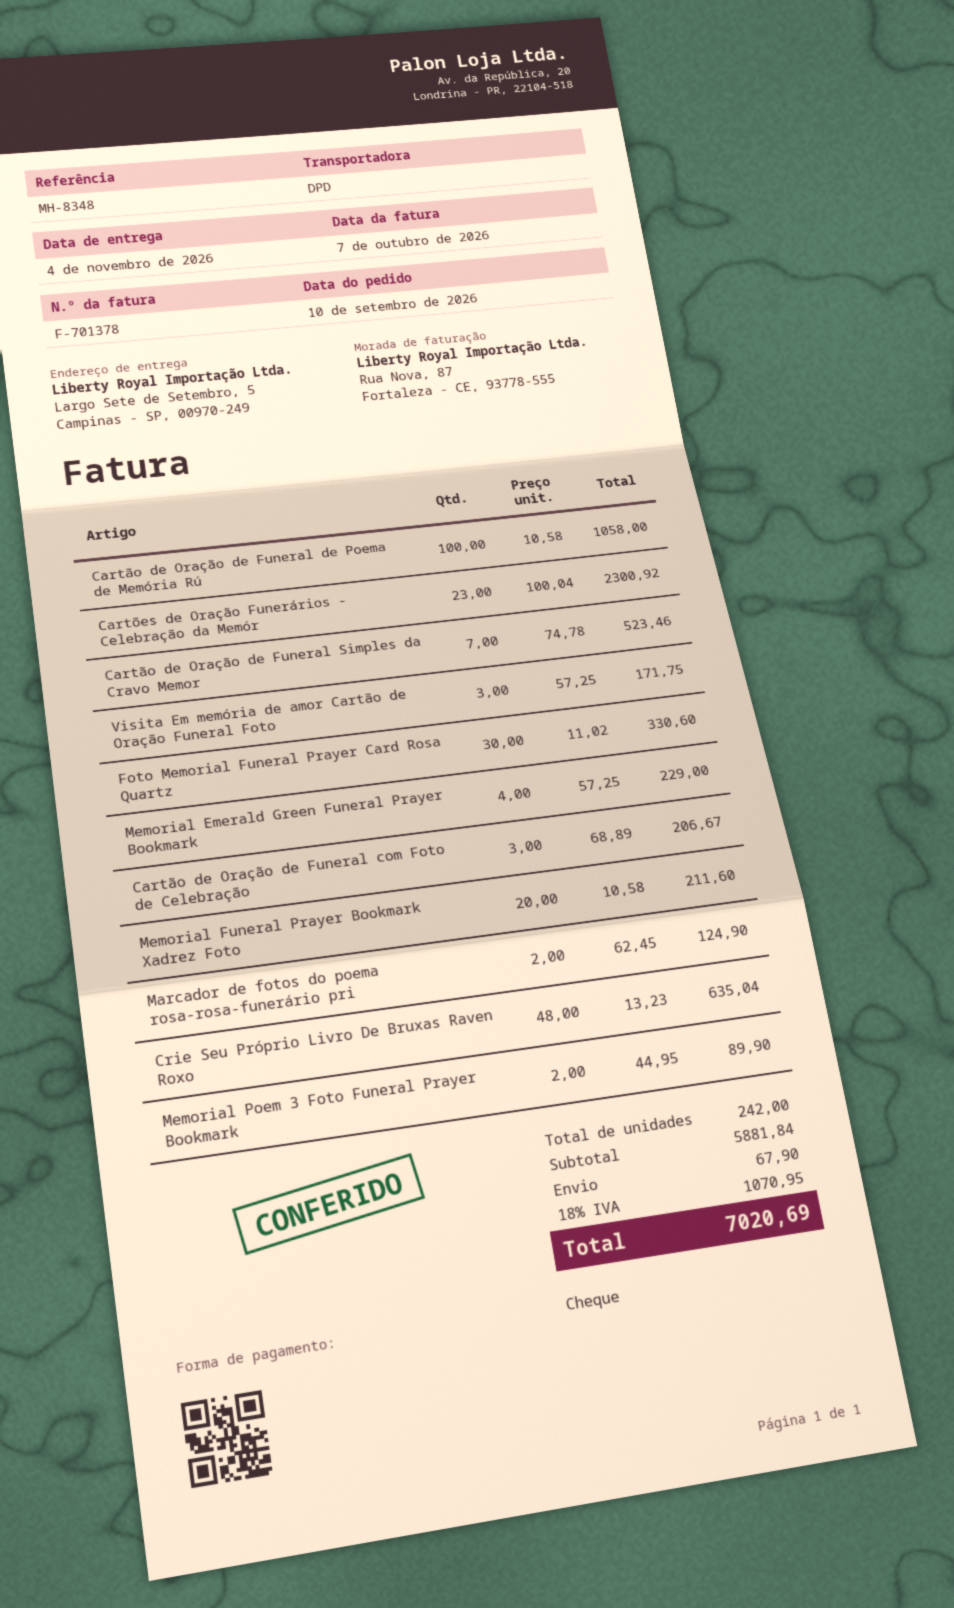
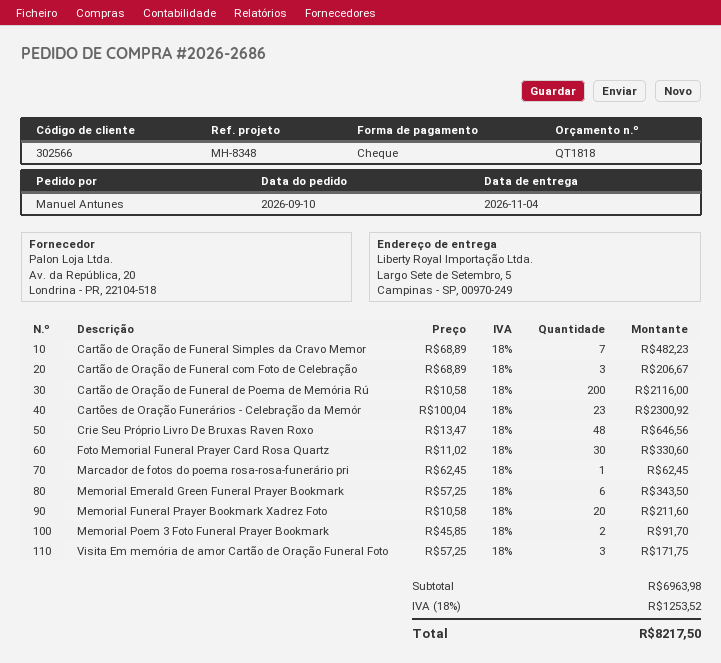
Cartão de Oração de Funeral de Poema de Memória Rú: 100 x 10.58 = 1058.00 -> 200 x 10.58 = 2116.00
Cartão de Oração de Funeral Simples da Cravo Memor: 7 x 74.78 = 523.46 -> 7 x 68.89 = 482.23
Memorial Emerald Green Funeral Prayer Bookmark: 4 x 57.25 = 229.00 -> 6 x 57.25 = 343.50
Marcador de fotos do poema rosa-rosa-funerário pri: 2 x 62.45 = 124.90 -> 1 x 62.45 = 62.45
Crie Seu Próprio Livro De Bruxas Raven Roxo: 48 x 13.23 = 635.04 -> 48 x 13.47 = 646.56
Memorial Poem 3 Foto Funeral Prayer Bookmark: 2 x 44.95 = 89.90 -> 2 x 45.85 = 91.70
subtotal: 5881.84 -> 6963.98
shipping: 67.90 -> none
tax: 18% = 1070.95 -> 18% = 1253.52
total: 7020.69 -> 8217.50

